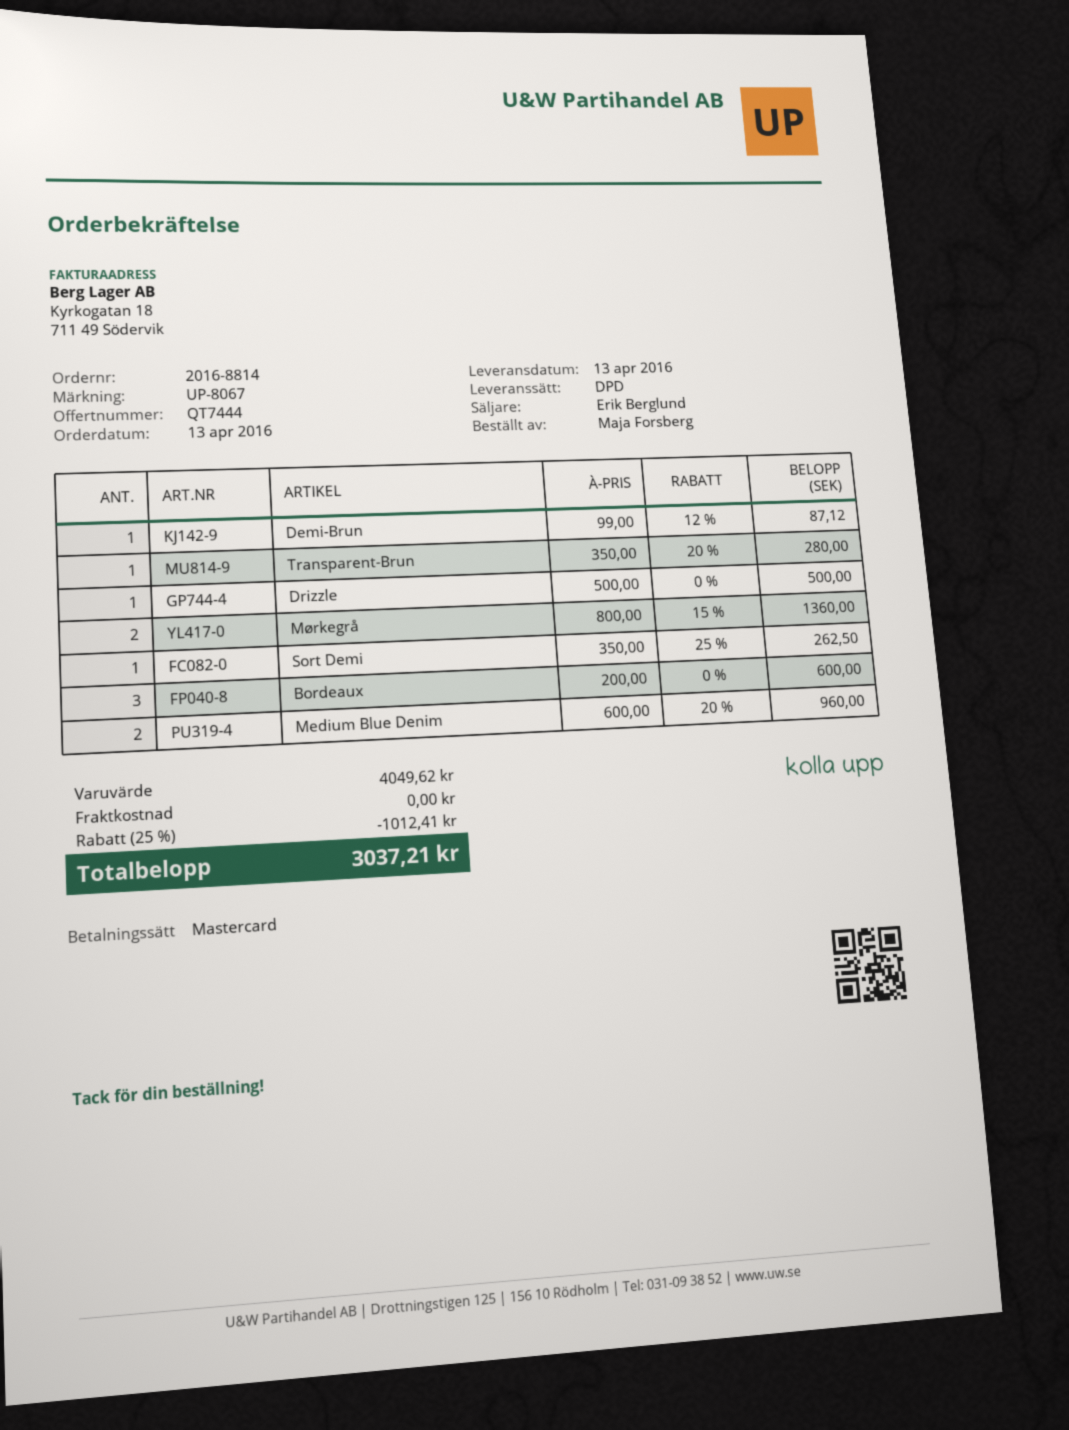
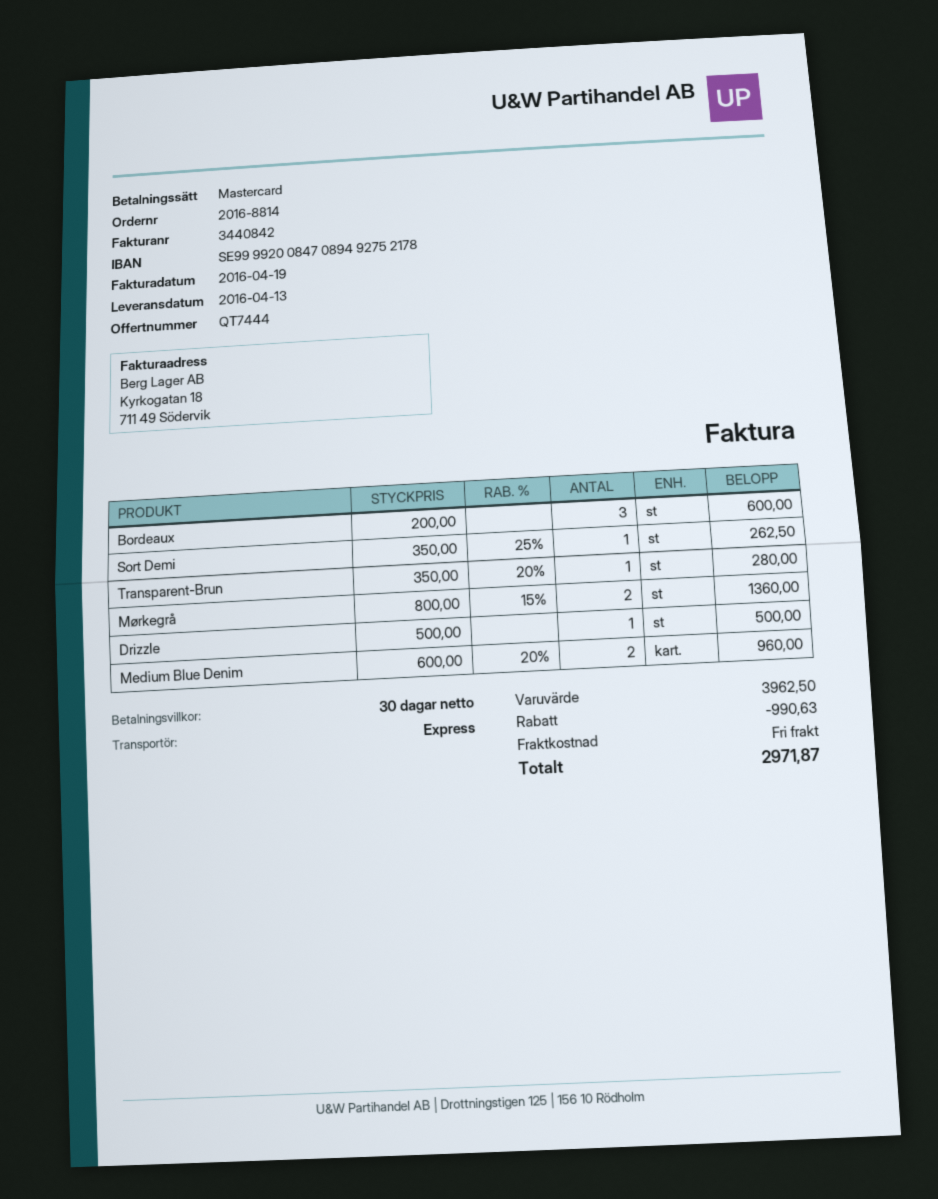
shipping method: DPD -> express
Demi-Brun: 1 x 99.00 - 12% = 87.12 -> none
subtotal: 4049.62 -> 3962.50
discount: 1012.41 -> 990.63
total: 3037.21 -> 2971.87

